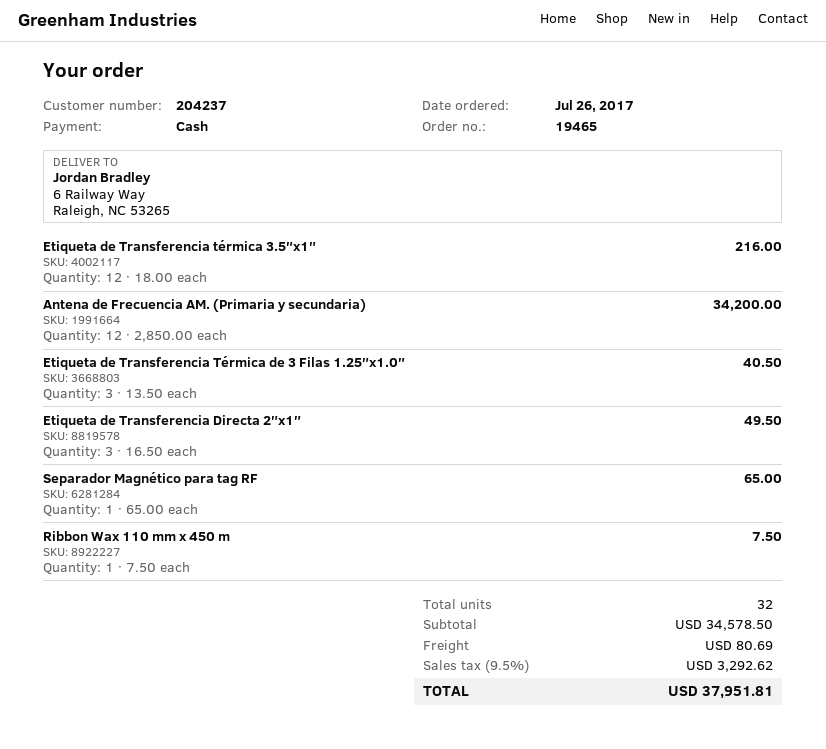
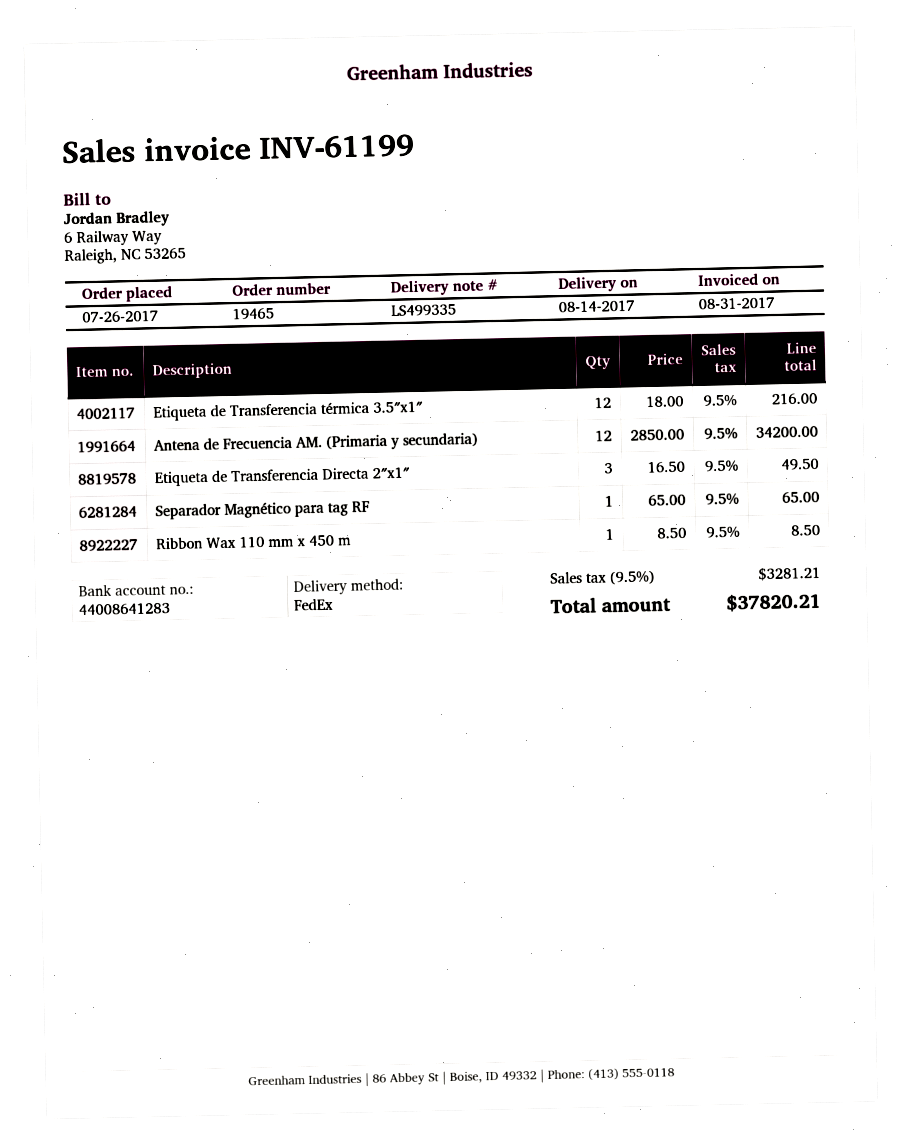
Etiqueta de Transferencia Térmica de 3 Filas 1.25″x1.0″: 3 x 13.50 = 40.50 -> none
Ribbon Wax 110 mm x 450 m: 1 x 7.50 = 7.50 -> 1 x 8.50 = 8.50
shipping: 80.69 -> none
tax: 9.5% = 3292.62 -> 9.5% = 3281.21
total: 37951.81 -> 37820.21

